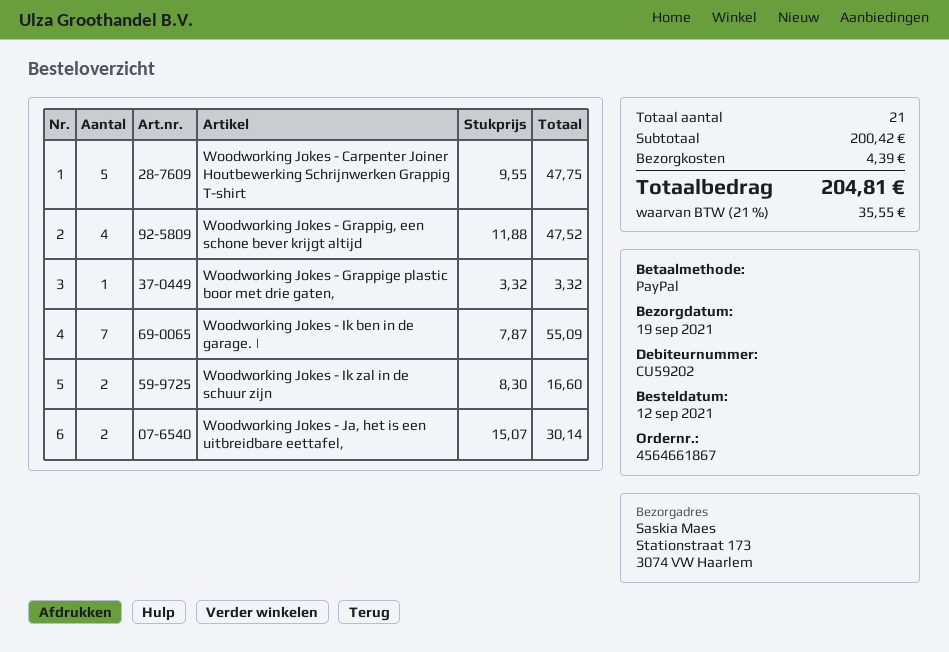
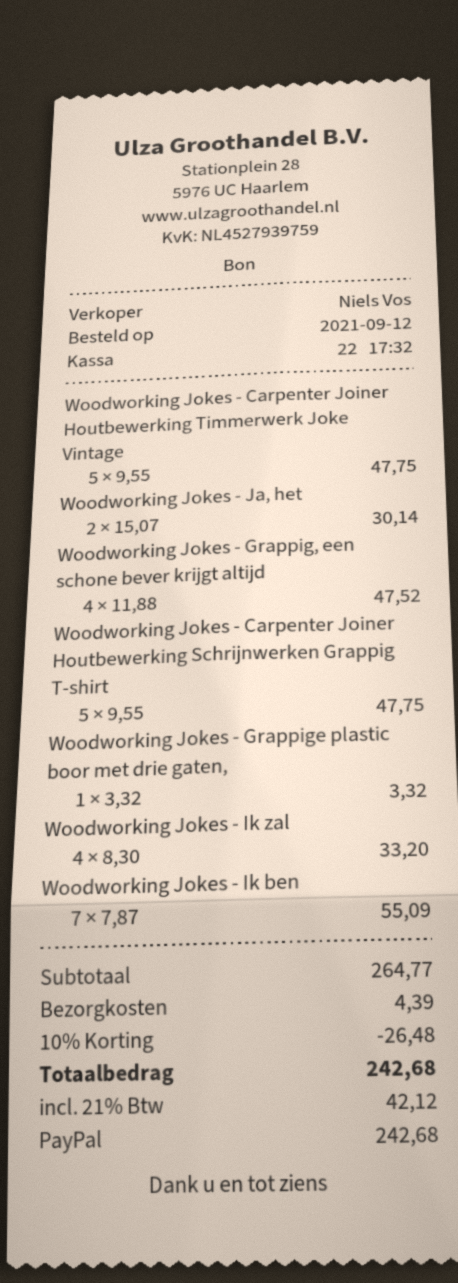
Woodworking Jokes - Ik zal in de schuur zijn: 2 x 8.30 = 16.60 -> 4 x 8.30 = 33.20
Woodworking Jokes - Carpenter Joiner Houtbewerking Timmerwerk Joke Vintage: none -> 5 x 9.55 = 47.75
subtotal: 200.42 -> 264.77
discount: none -> 10% = 26.48
tax: 21% = 35.55 -> 21% = 42.12
total: 204.81 -> 242.68

